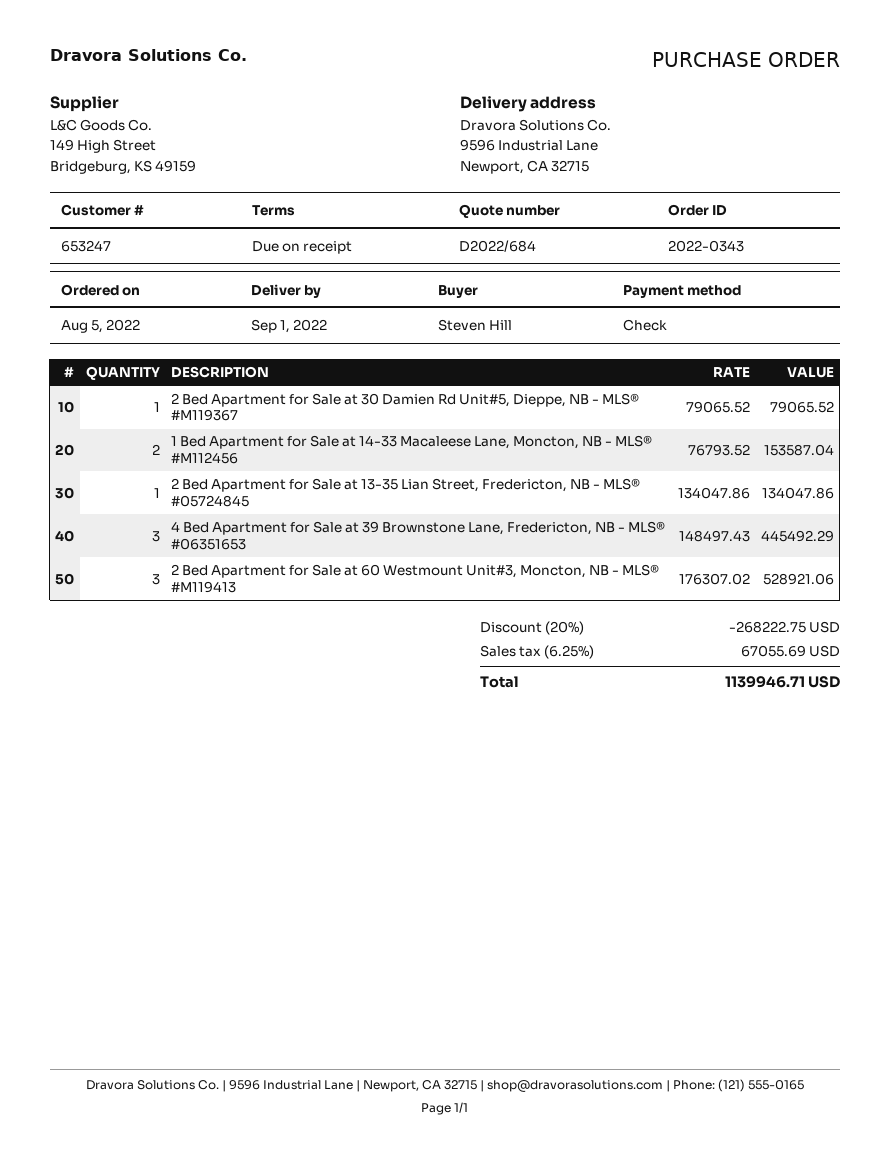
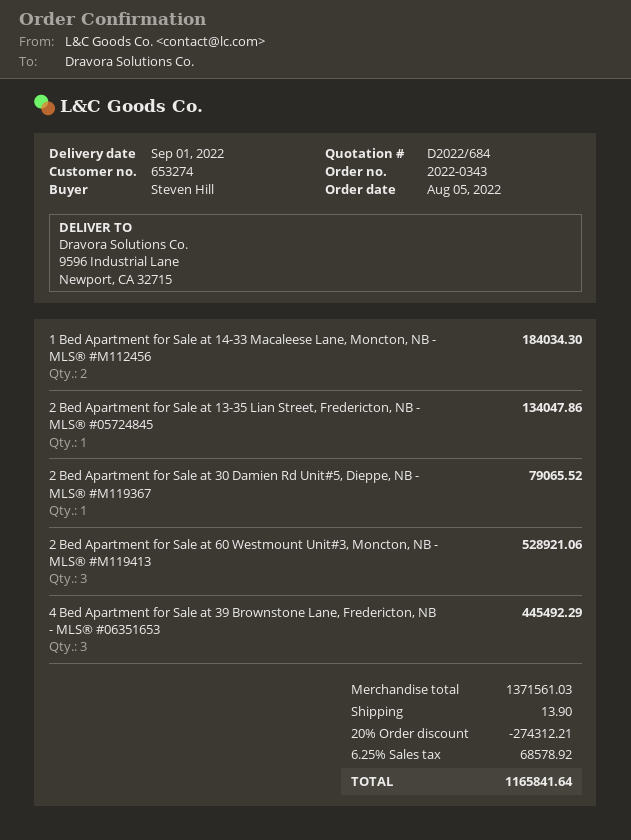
customer number: 653247 -> 653274
1 Bed Apartment for Sale at 14-33 Macaleese Lane, Moncton, NB - MLS® #M112456: 2 for 153587.04 -> 2 for 184034.30
discount: 20% = 268222.75 -> 20% = 274312.21
shipping: none -> 13.90
tax: 6.25% = 67055.69 -> 6.25% = 68578.92
total: 1139946.71 -> 1165841.64

